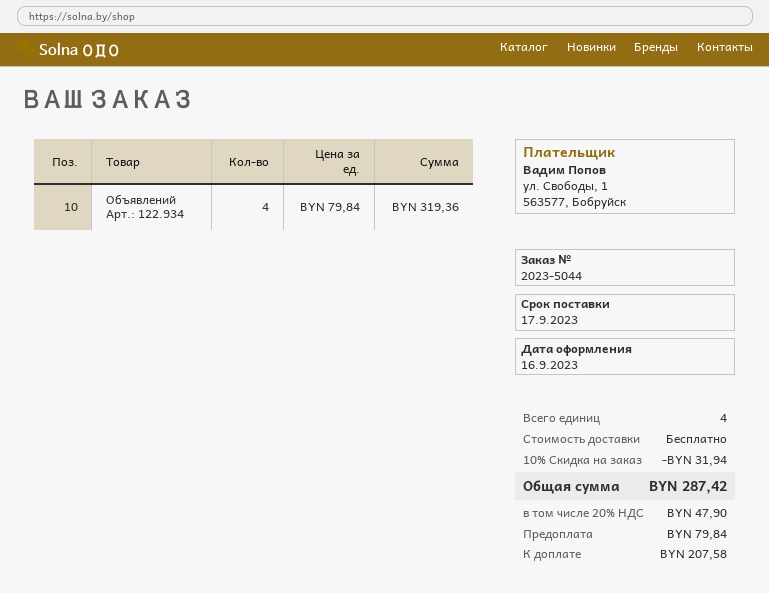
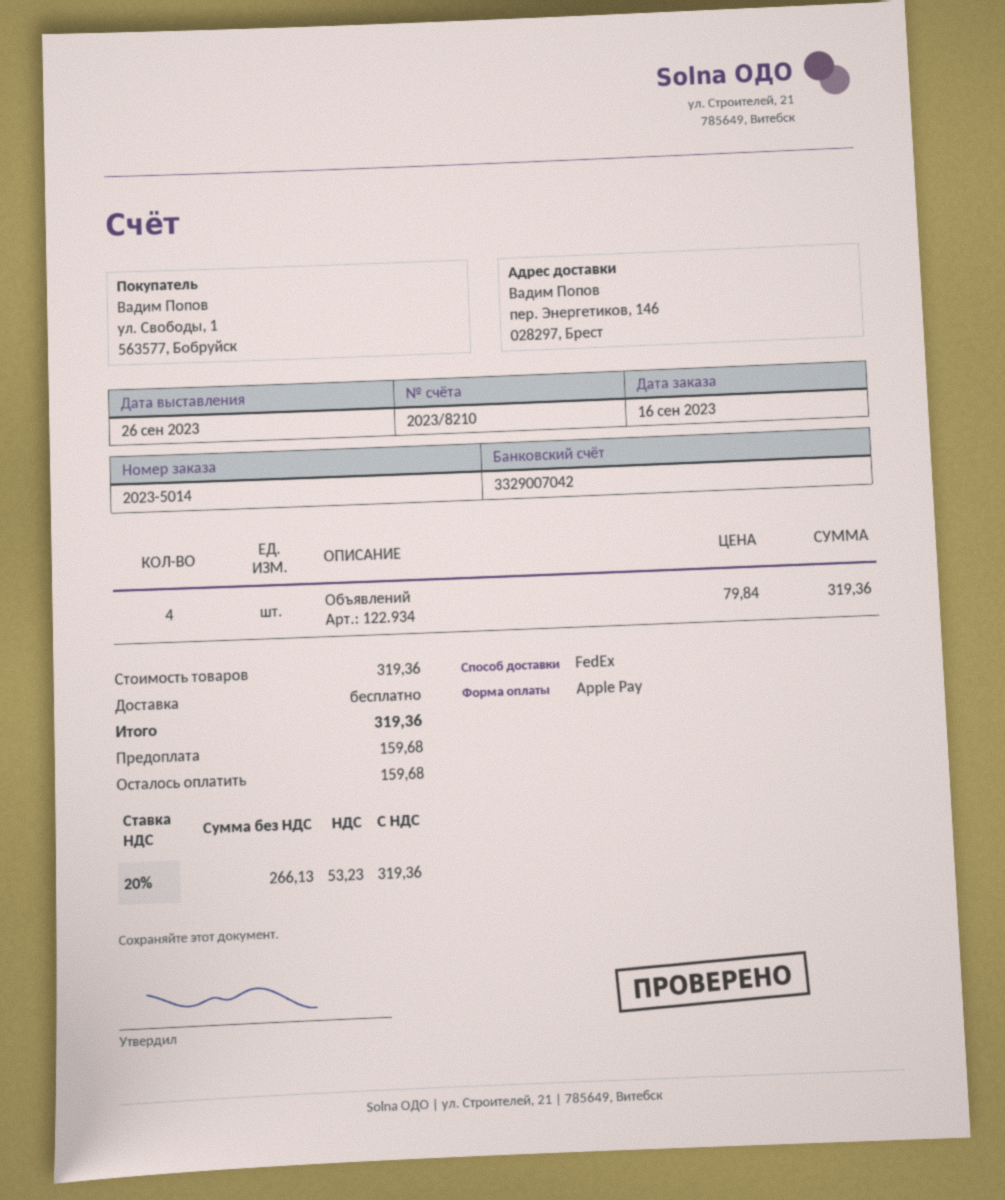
order number: 2023-5044 -> 2023-5014
discount: 10% = 31.94 -> none
tax: 20% = 47.90 -> 20% = 53.23
total: 287.42 -> 319.36
deposit: 79.84 -> 159.68
balance: 207.58 -> 159.68

